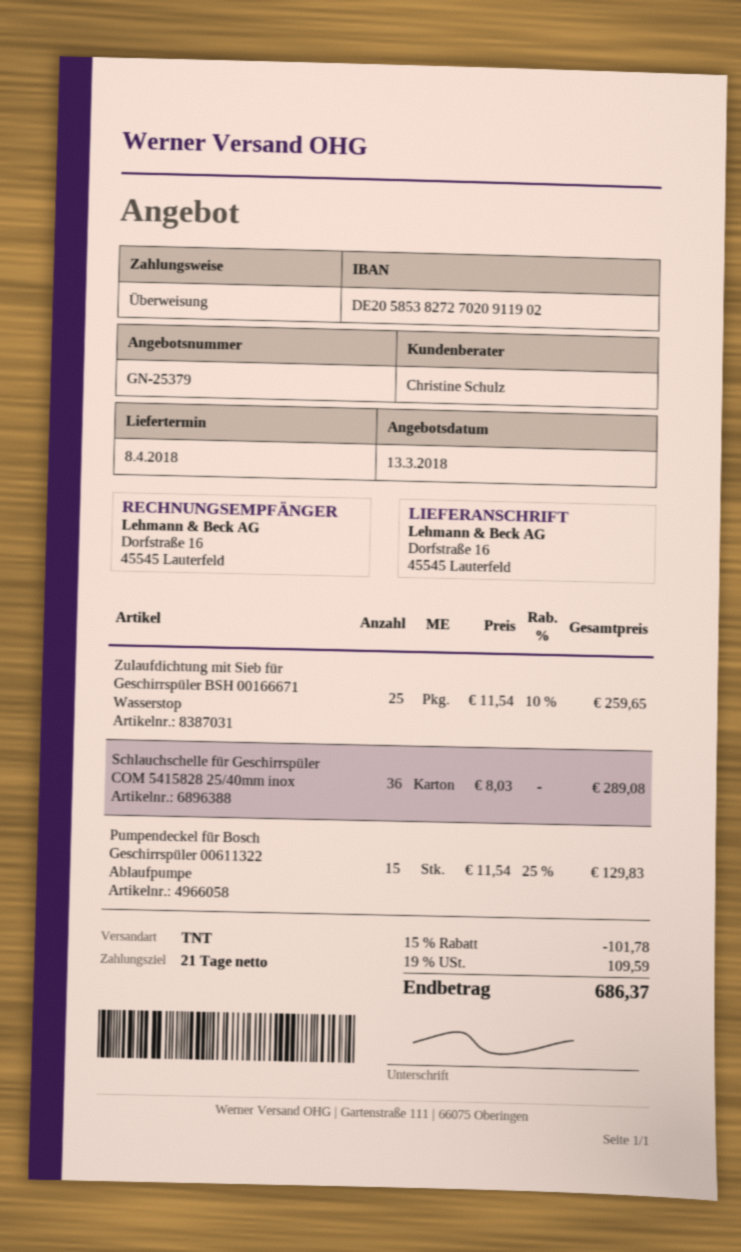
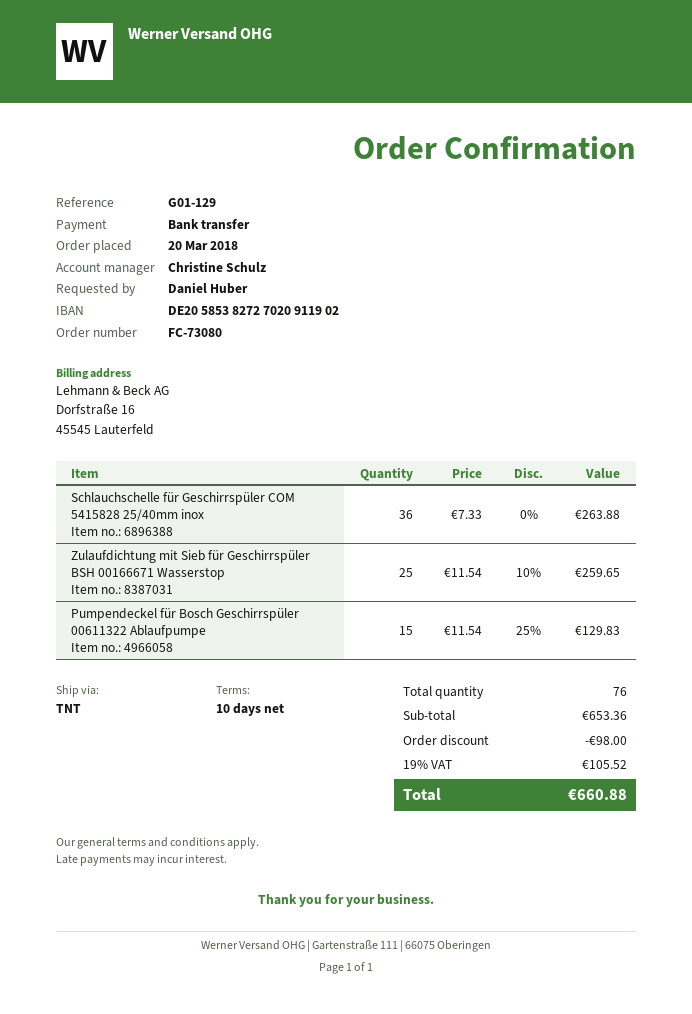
payment terms: 21 days -> 10 days
Schlauchschelle für Geschirrspüler COM 5415828 25/40mm inox: 36 x 8.03 = 289.08 -> 36 x 7.33 = 263.88
discount: 101.78 -> 98.00
tax: 19% = 109.59 -> 19% = 105.52
total: 686.37 -> 660.88

